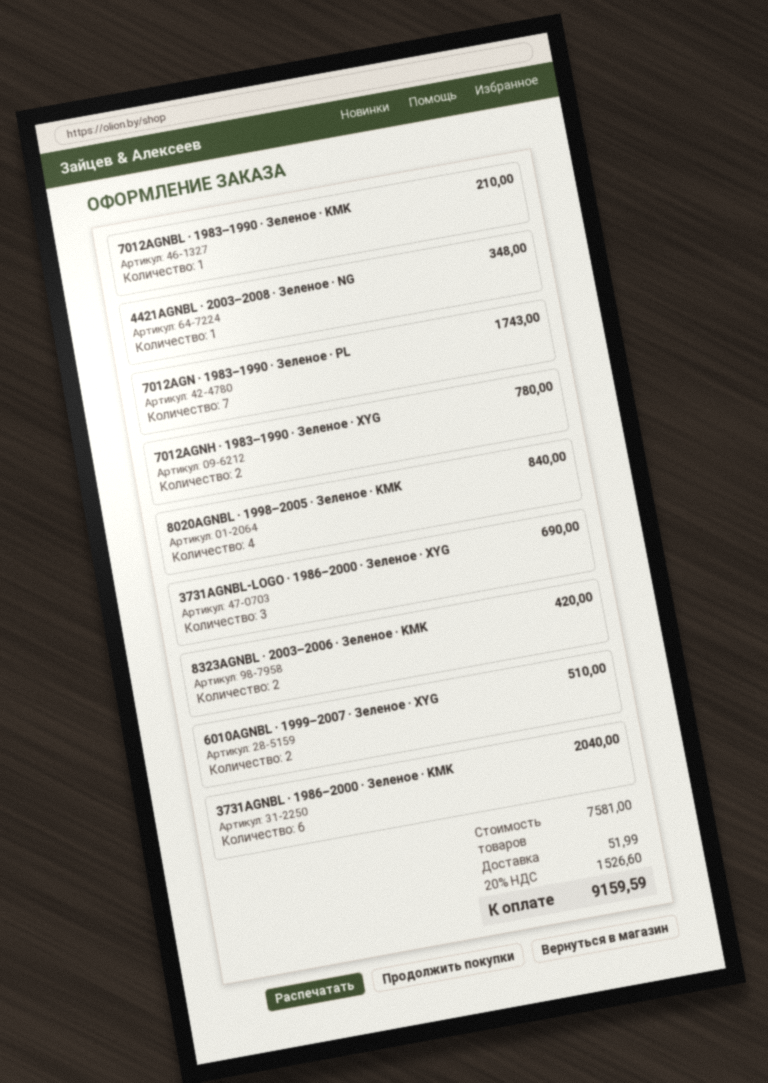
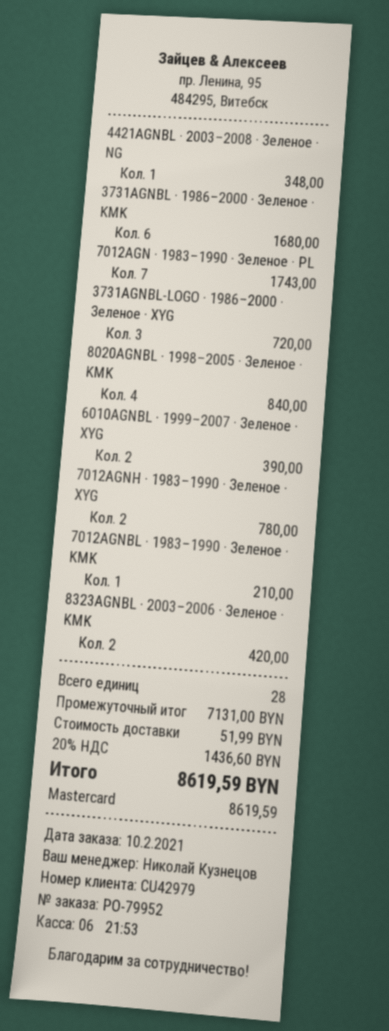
3731AGNBL-LOGO · 1986–2000 · Зеленое · XYG: 3 for 690.00 -> 3 for 720.00
6010AGNBL · 1999–2007 · Зеленое · XYG: 2 for 510.00 -> 2 for 390.00
3731AGNBL · 1986–2000 · Зеленое · KMK: 6 for 2040.00 -> 6 for 1680.00
subtotal: 7581.00 -> 7131.00
tax: 20% = 1526.60 -> 20% = 1436.60
total: 9159.59 -> 8619.59

